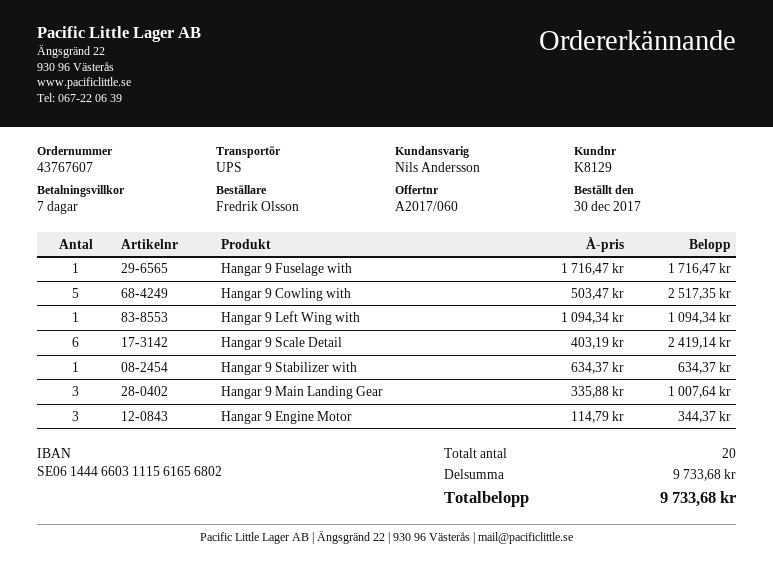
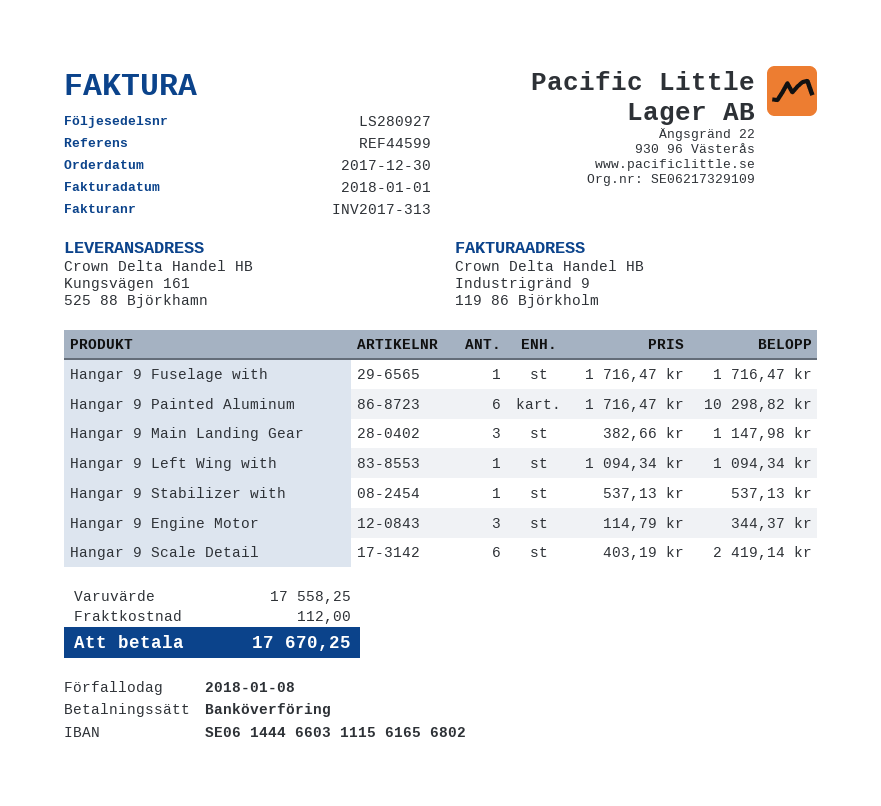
Hangar 9 Cowling with: 5 x 503.47 = 2517.35 -> none
Hangar 9 Stabilizer with: 1 x 634.37 = 634.37 -> 1 x 537.13 = 537.13
Hangar 9 Main Landing Gear: 3 x 335.88 = 1007.64 -> 3 x 382.66 = 1147.98
Hangar 9 Painted Aluminum: none -> 6 x 1716.47 = 10298.82
subtotal: 9733.68 -> 17558.25
shipping: none -> 112.00
total: 9733.68 -> 17670.25

